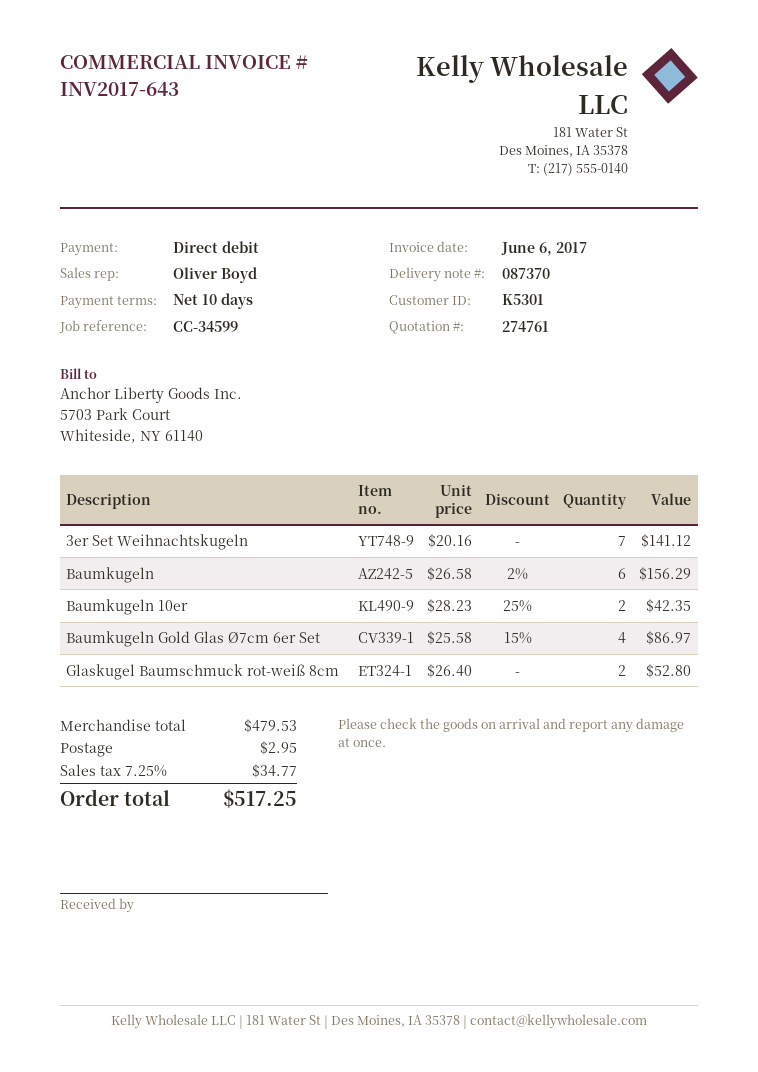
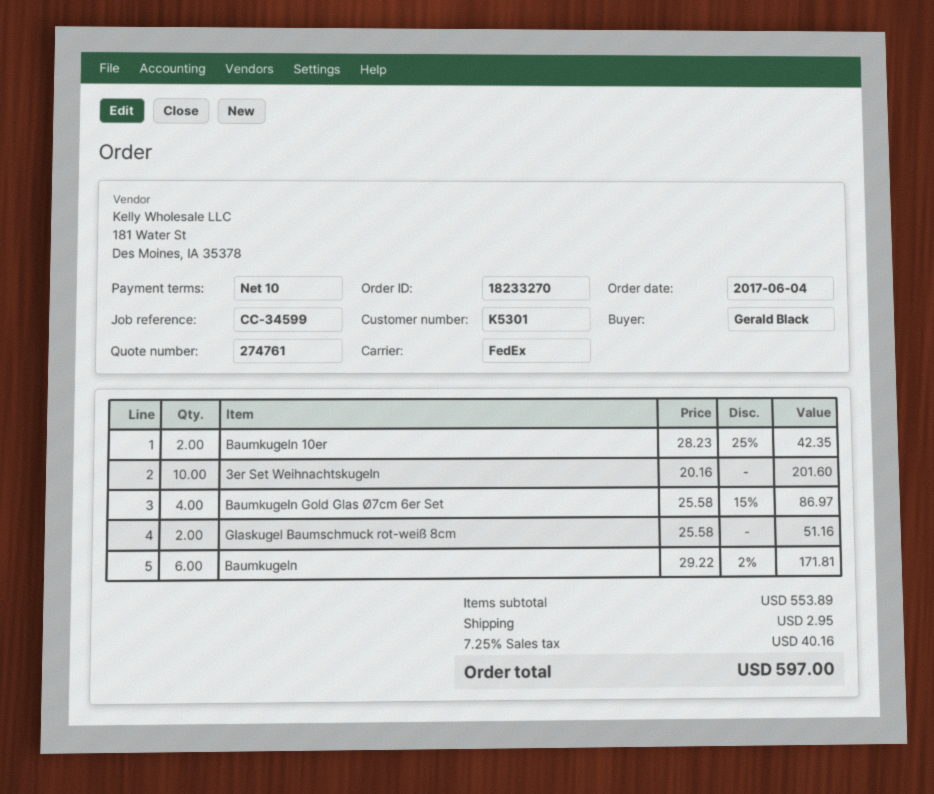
3er Set Weihnachtskugeln: 7 x 20.16 = 141.12 -> 10 x 20.16 = 201.60
Baumkugeln: 6 x 26.58 - 2% = 156.29 -> 6 x 29.22 - 2% = 171.81
Glaskugel Baumschmuck rot-weiß 8cm: 2 x 26.40 = 52.80 -> 2 x 25.58 = 51.16
subtotal: 479.53 -> 553.89
tax: 7.25% = 34.77 -> 7.25% = 40.16
total: 517.25 -> 597.00

